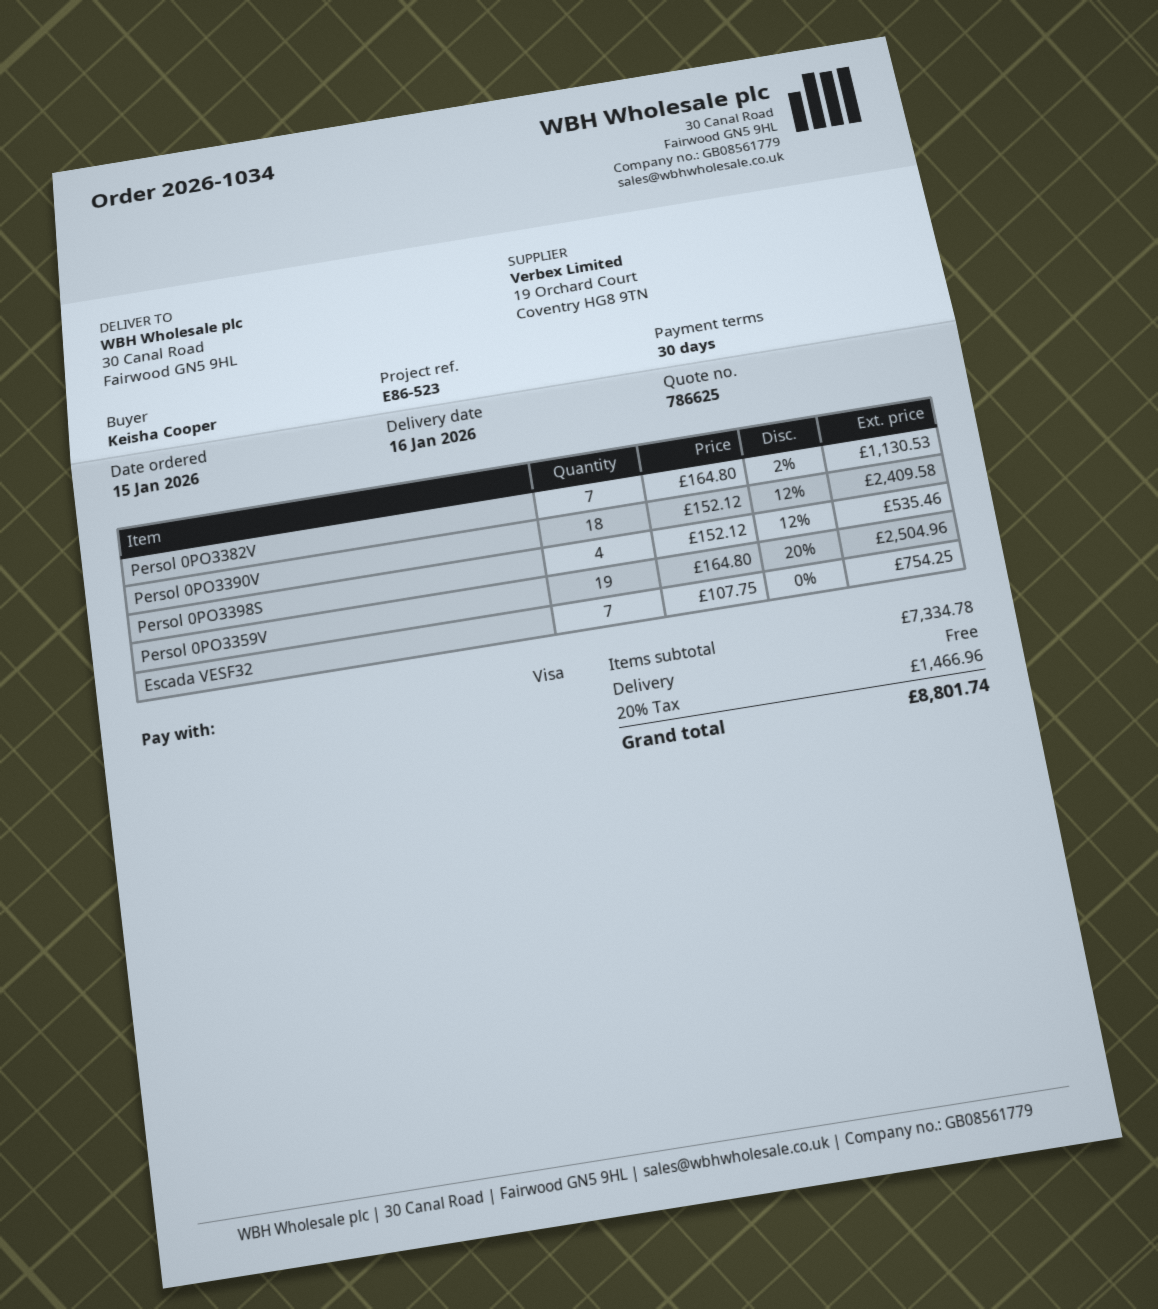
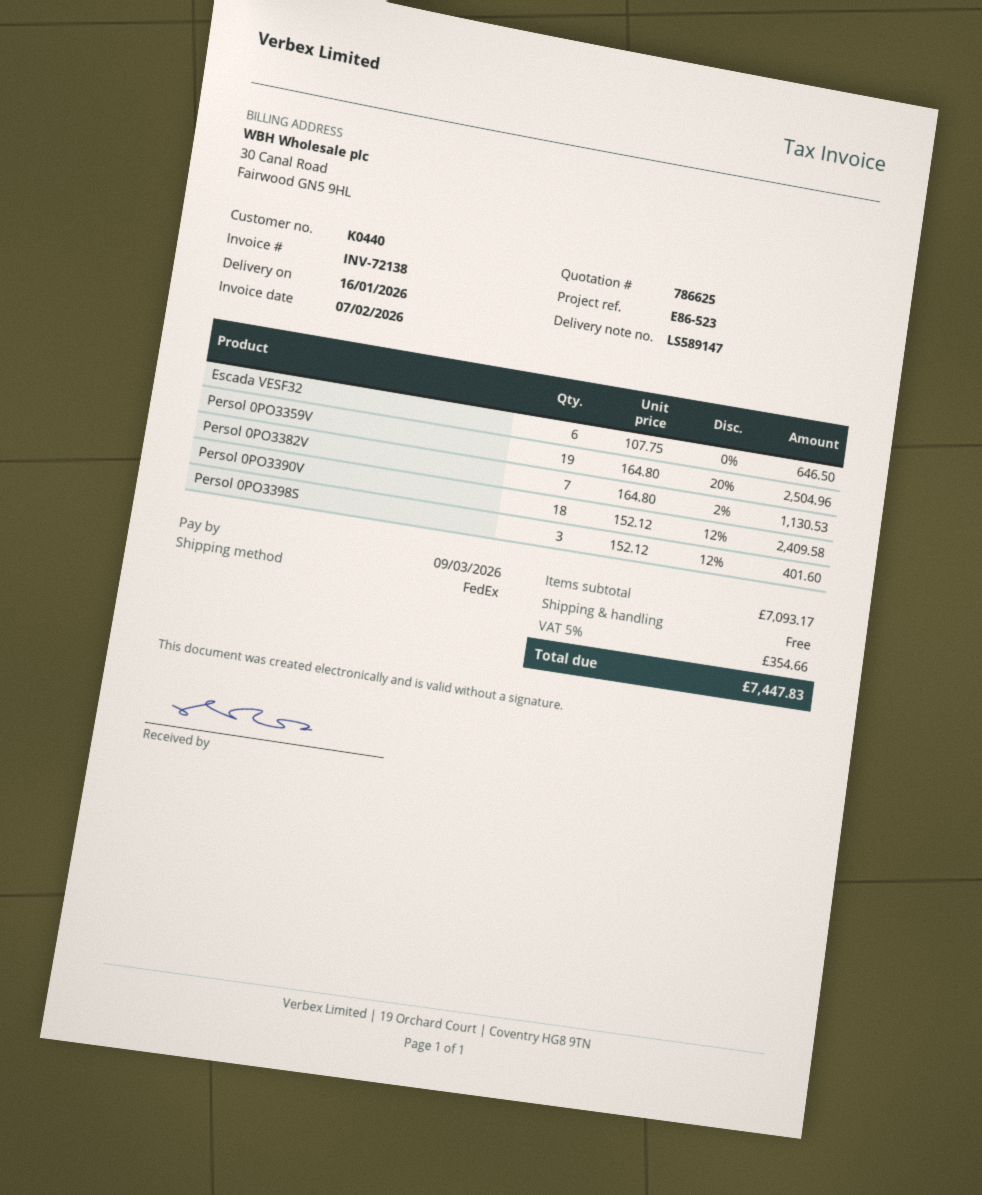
Persol 0PO3398S: 4 x 152.12 - 12% = 535.46 -> 3 x 152.12 - 12% = 401.60
Escada VESF32: 7 x 107.75 = 754.25 -> 6 x 107.75 = 646.50
subtotal: 7334.78 -> 7093.17
tax: 20% = 1466.96 -> 5% = 354.66
total: 8801.74 -> 7447.83

